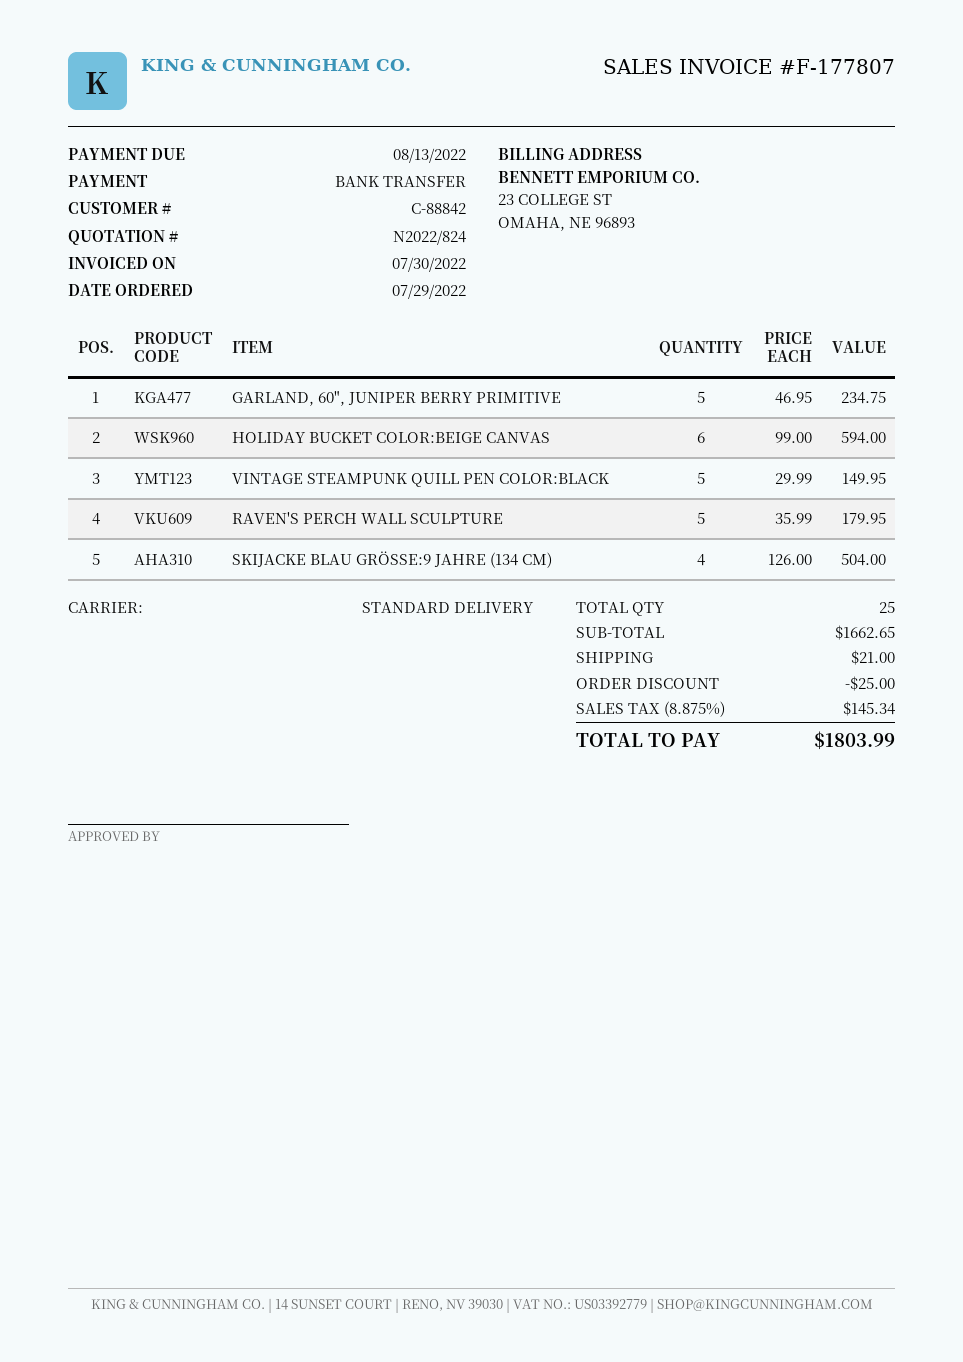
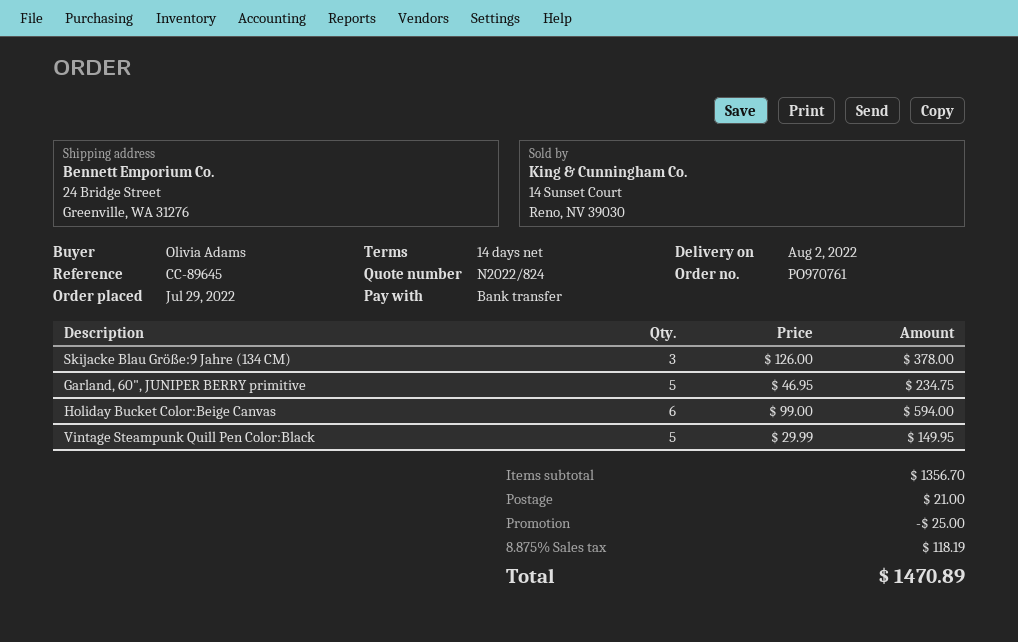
RAVEN'S PERCH WALL SCULPTURE: 5 x 35.99 = 179.95 -> none
SKIJACKE BLAU GRÖSSE:9 JAHRE (134 CM): 4 x 126.00 = 504.00 -> 3 x 126.00 = 378.00
subtotal: 1662.65 -> 1356.70
tax: 8.875% = 145.34 -> 8.875% = 118.19
total: 1803.99 -> 1470.89

